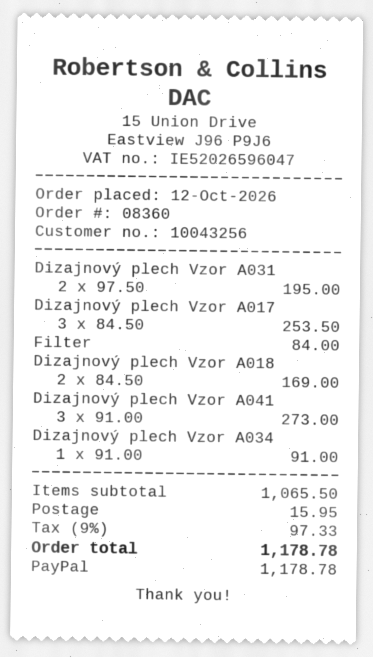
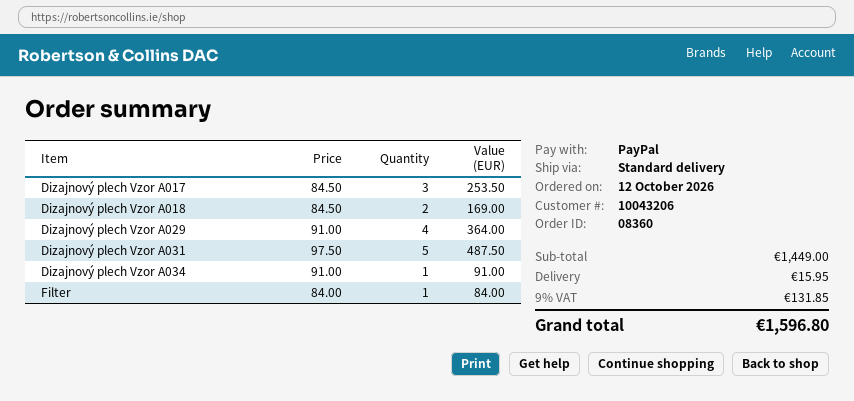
customer number: 10043256 -> 10043206
Dizajnový plech Vzor A031: 2 x 97.50 = 195.00 -> 5 x 97.50 = 487.50
Dizajnový plech Vzor A041: 3 x 91.00 = 273.00 -> none
Dizajnový plech Vzor A029: none -> 4 x 91.00 = 364.00
subtotal: 1065.50 -> 1449.00
tax: 9% = 97.33 -> 9% = 131.85
total: 1178.78 -> 1596.80

